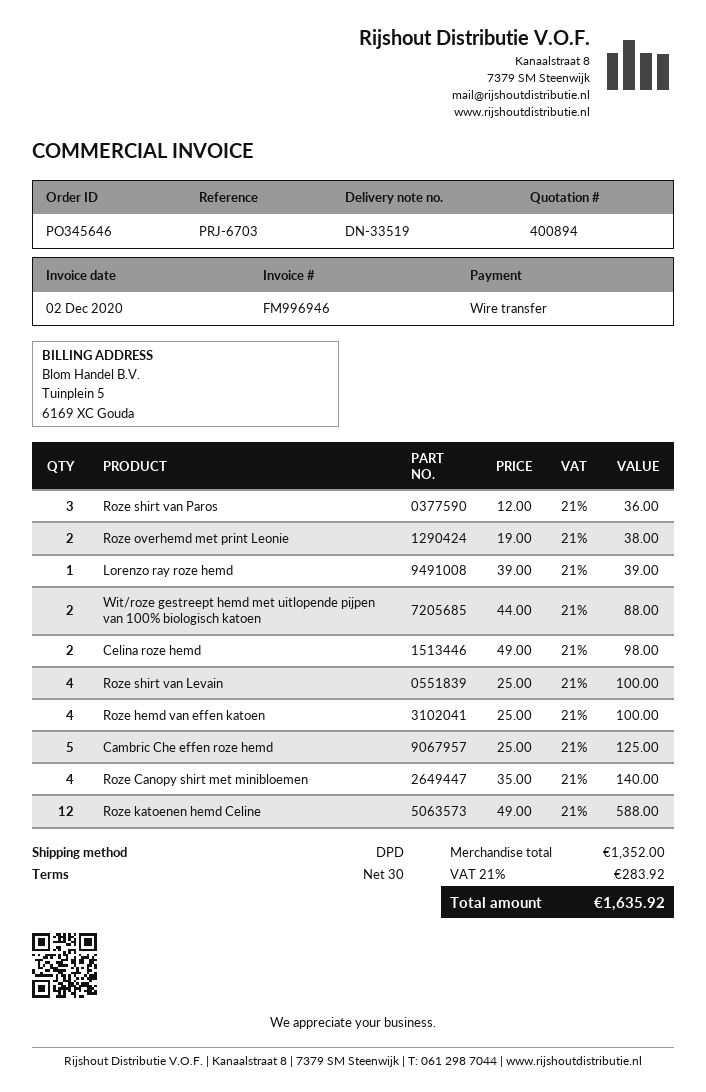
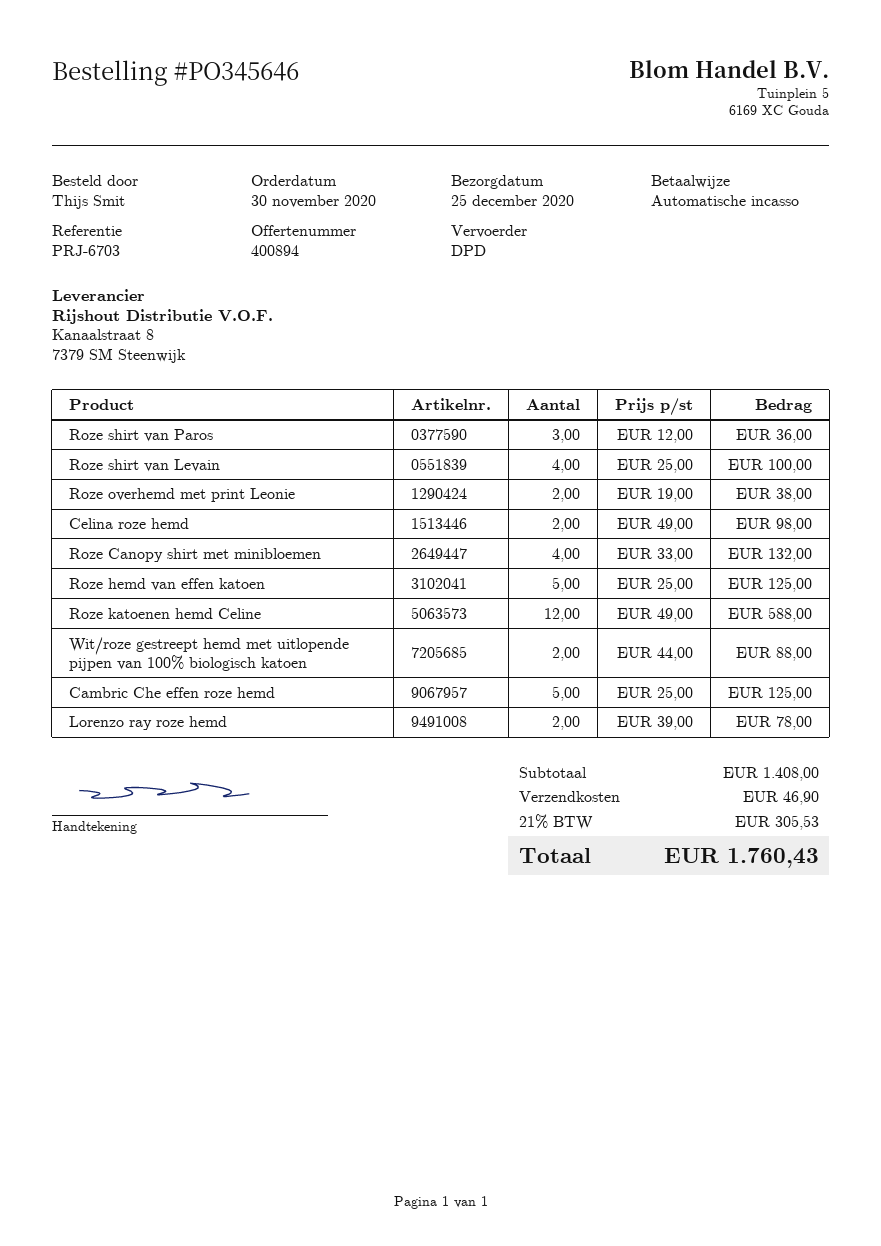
payment method: bank transfer -> direct debit
Lorenzo ray roze hemd: 1 x 39.00 = 39.00 -> 2 x 39.00 = 78.00
Roze hemd van effen katoen: 4 x 25.00 = 100.00 -> 5 x 25.00 = 125.00
Roze Canopy shirt met minibloemen: 4 x 35.00 = 140.00 -> 4 x 33.00 = 132.00
subtotal: 1352.00 -> 1408.00
shipping: none -> 46.90
tax: 21% = 283.92 -> 21% = 305.53
total: 1635.92 -> 1760.43

